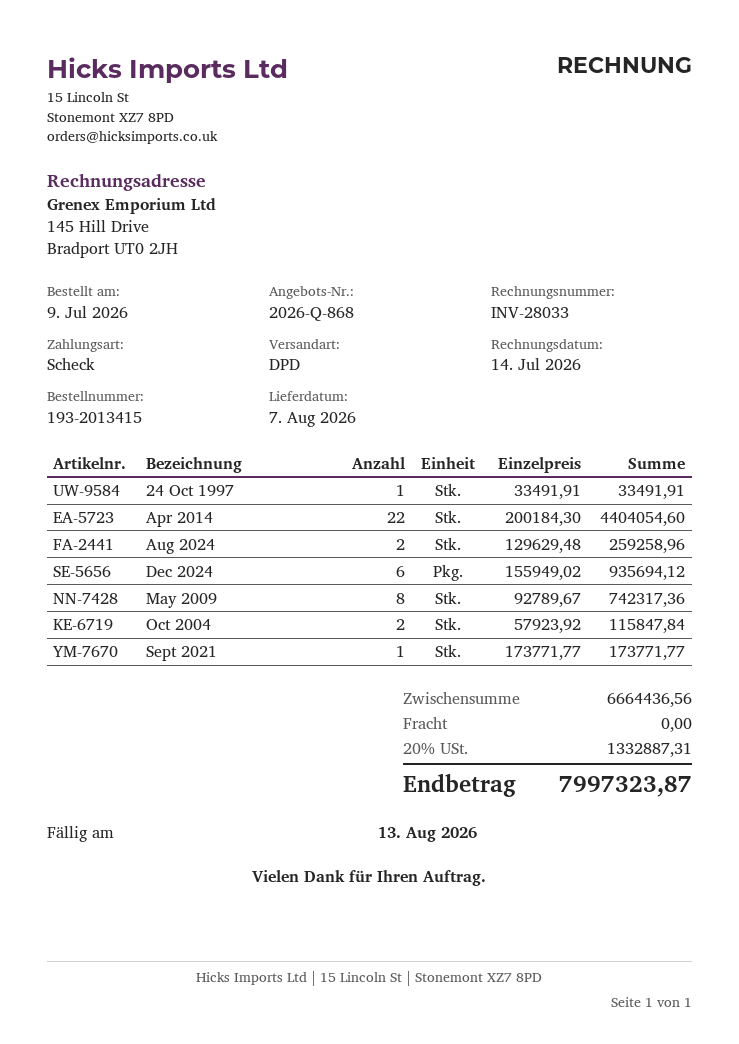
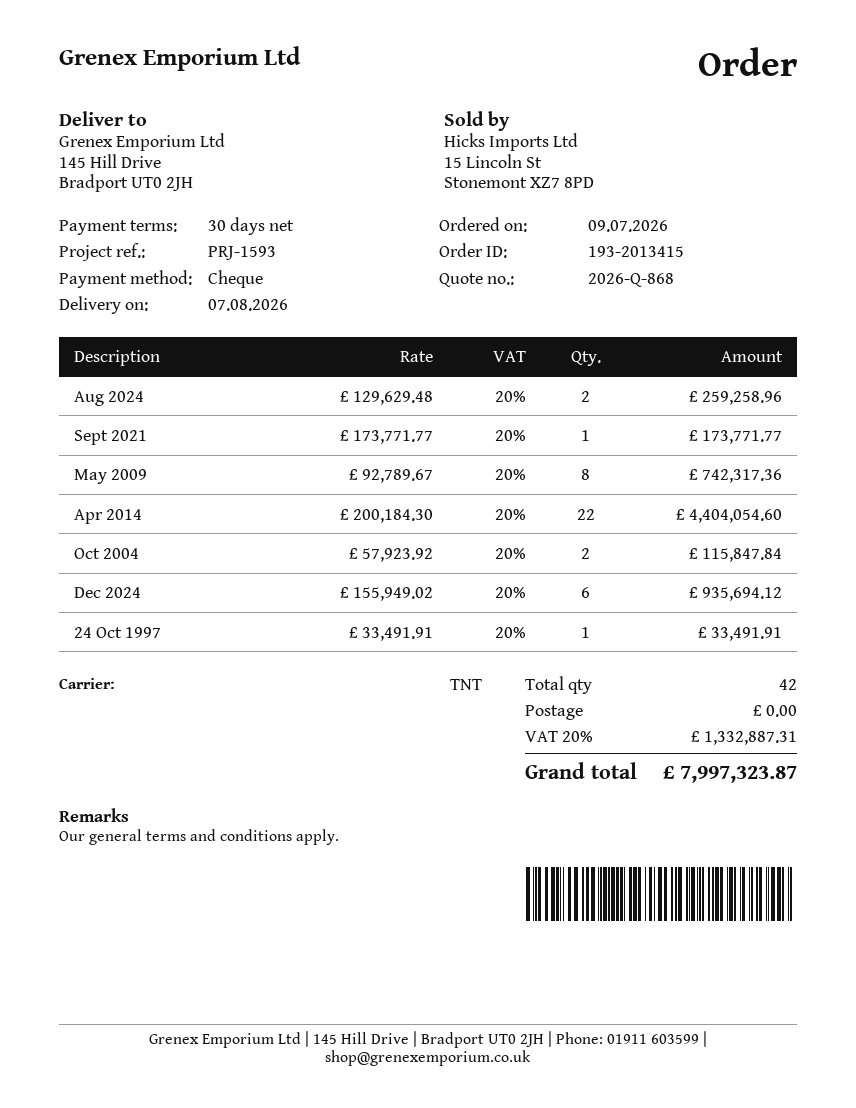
shipping method: DPD -> TNT

